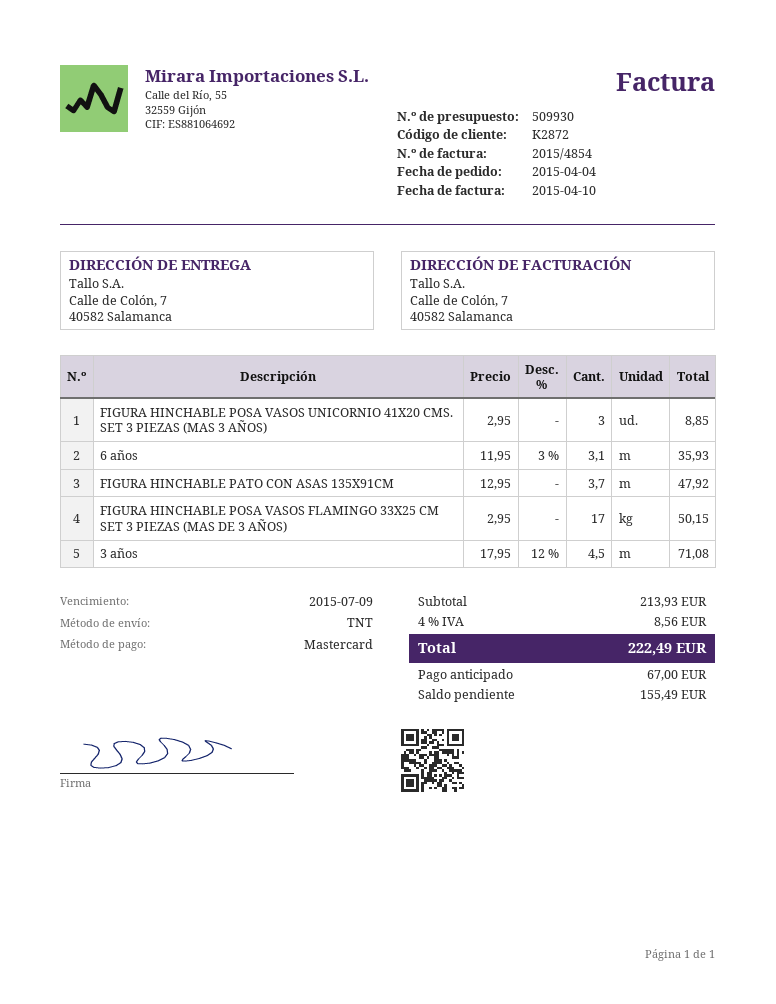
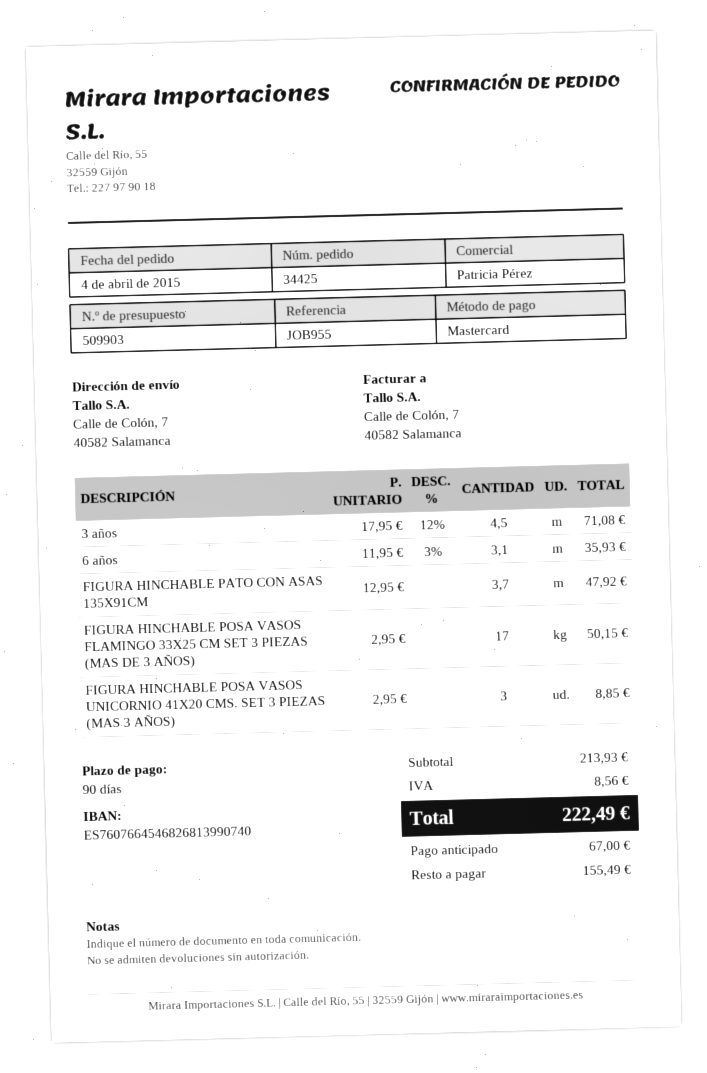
quote number: 509930 -> 509903

